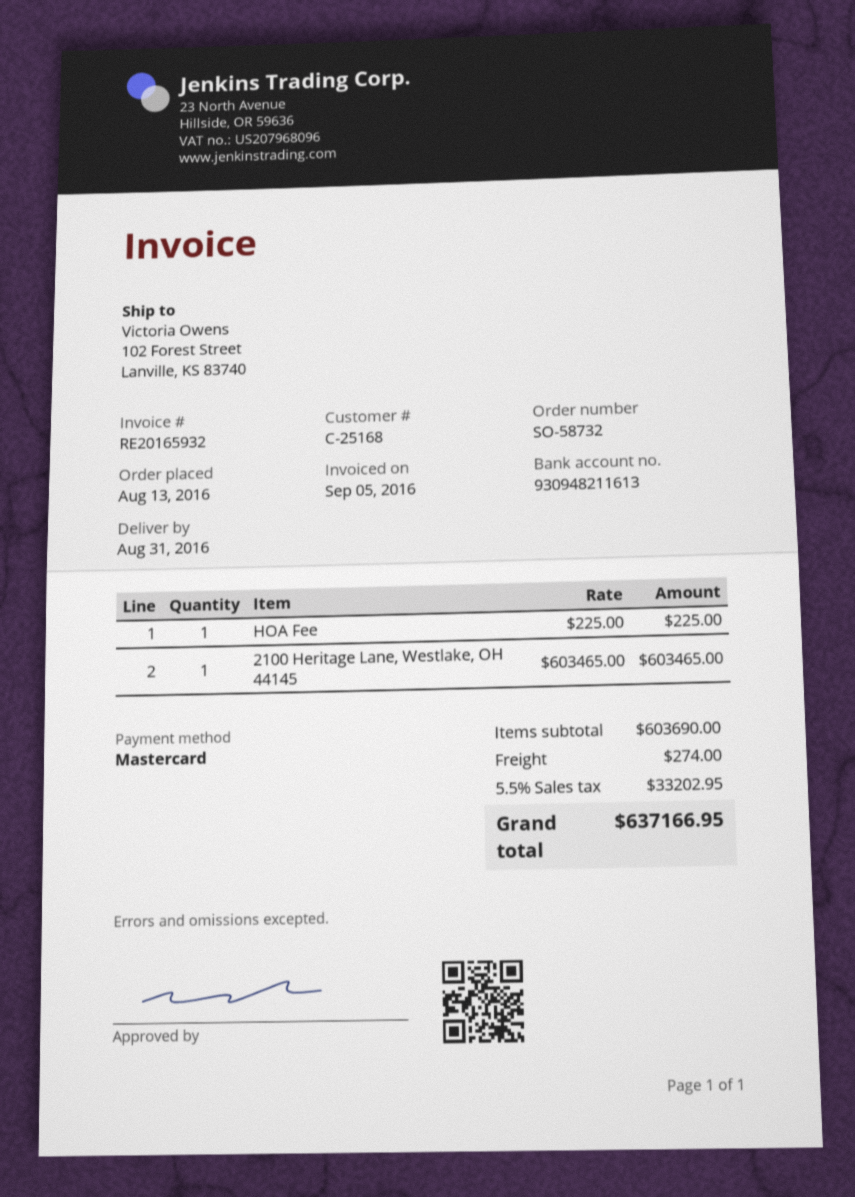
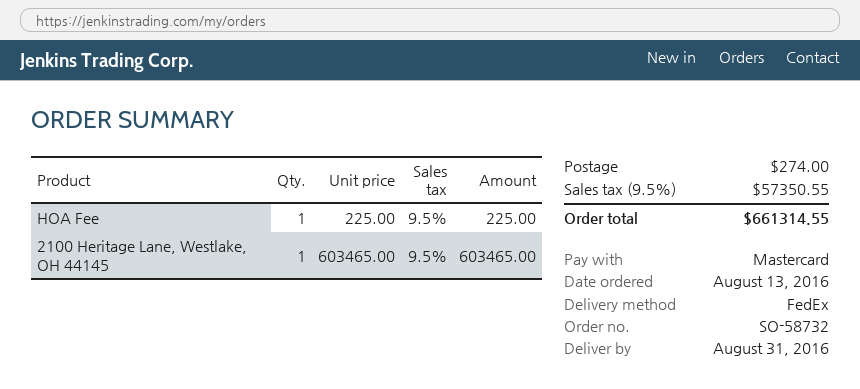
tax: 5.5% = 33202.95 -> 9.5% = 57350.55
total: 637166.95 -> 661314.55

